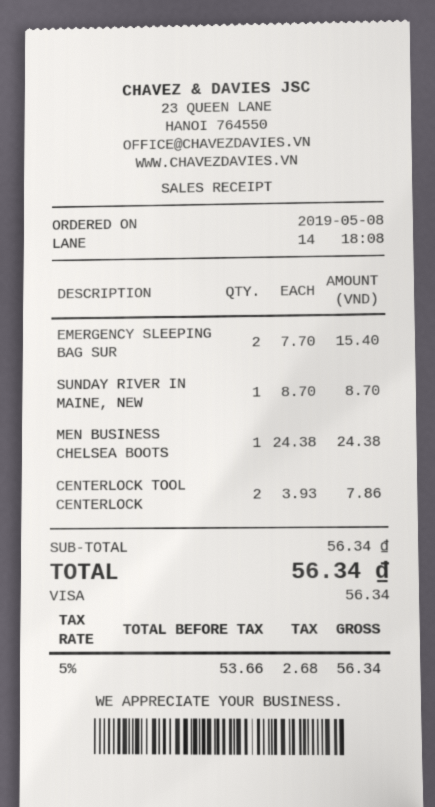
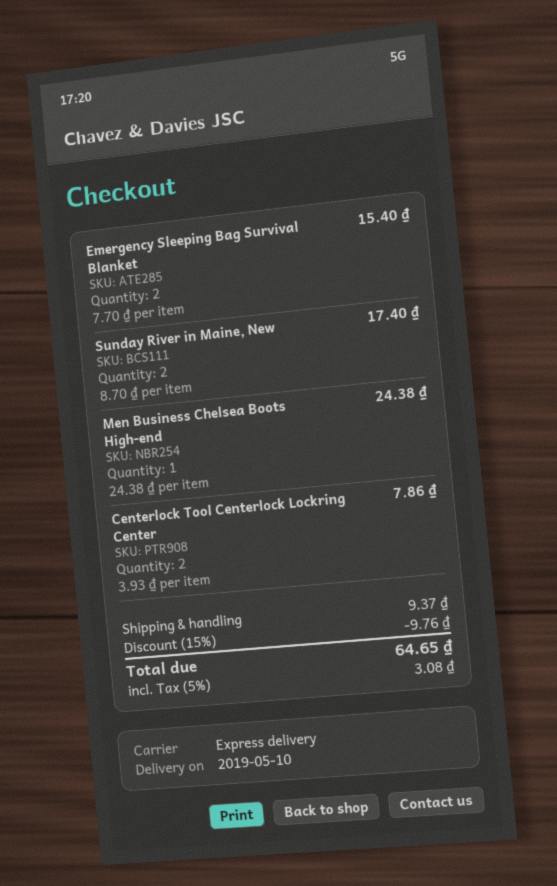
SUNDAY RIVER IN MAINE, NEW: 1 x 8.70 = 8.70 -> 2 x 8.70 = 17.40
discount: none -> 15% = 9.76
shipping: none -> 9.37
tax: 5% = 2.68 -> 5% = 3.08
total: 56.34 -> 64.65

